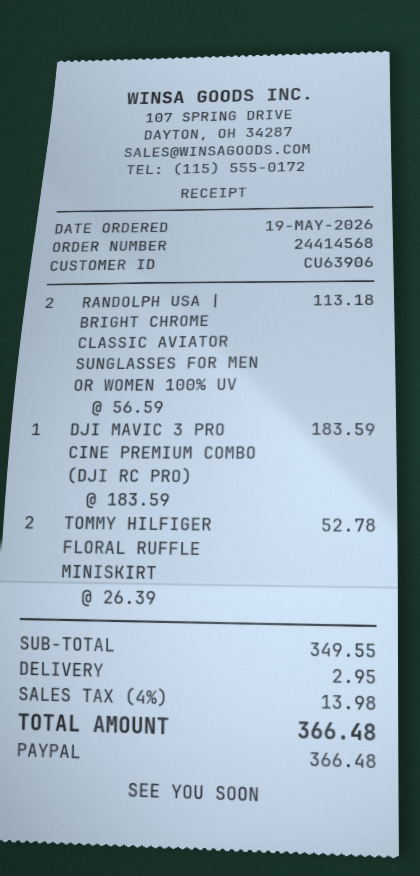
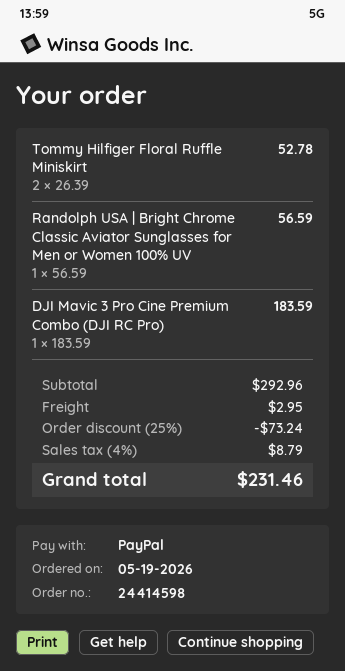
order number: 24414568 -> 24414598
RANDOLPH USA | BRIGHT CHROME CLASSIC AVIATOR SUNGLASSES FOR MEN OR WOMEN 100% UV: 2 x 56.59 = 113.18 -> 1 x 56.59 = 56.59
subtotal: 349.55 -> 292.96
discount: none -> 25% = 73.24
tax: 4% = 13.98 -> 4% = 8.79
total: 366.48 -> 231.46

